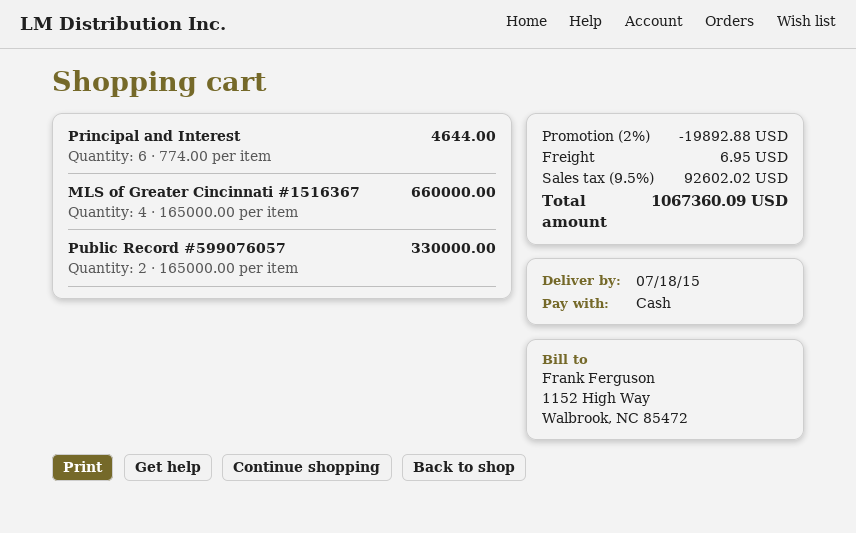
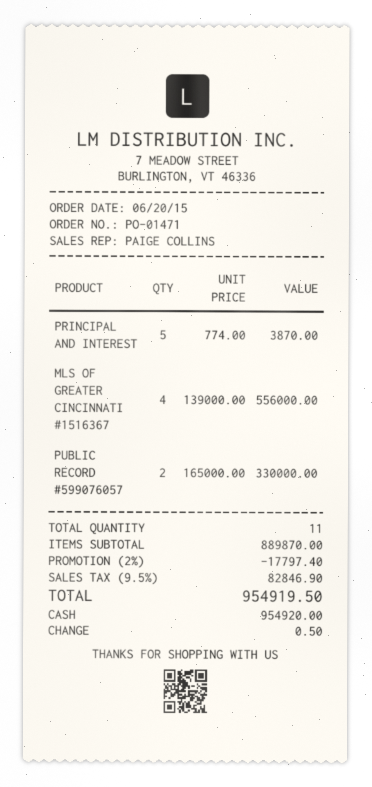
Principal and Interest: 6 x 774.00 = 4644.00 -> 5 x 774.00 = 3870.00
MLS of Greater Cincinnati #1516367: 4 x 165000.00 = 660000.00 -> 4 x 139000.00 = 556000.00
discount: 2% = 19892.88 -> 2% = 17797.40
shipping: 6.95 -> none
tax: 9.5% = 92602.02 -> 9.5% = 82846.90
total: 1067360.09 -> 954919.50

